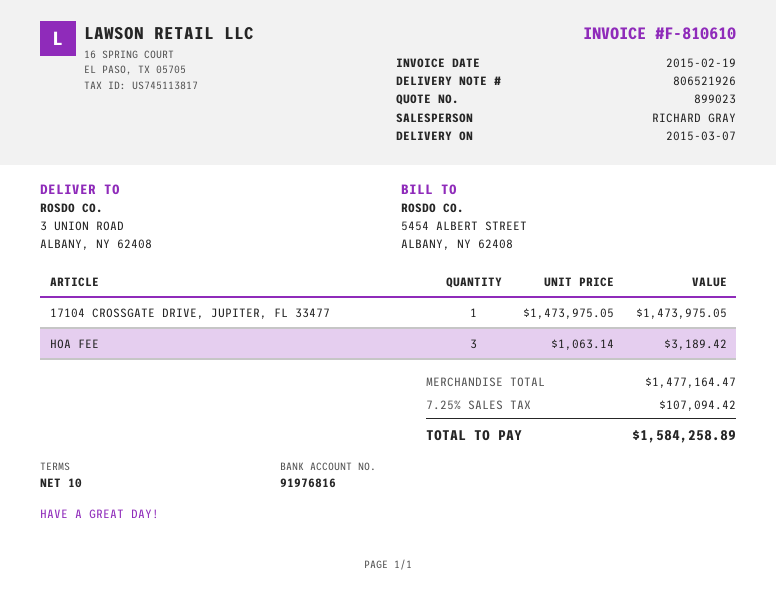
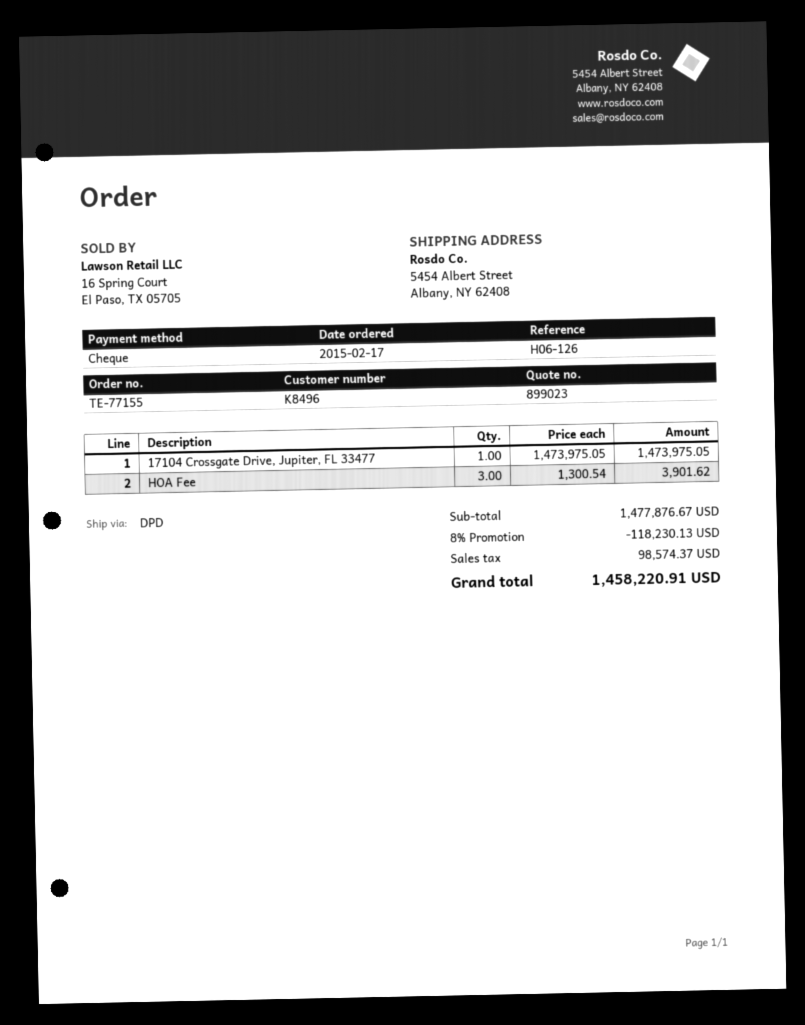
ship to: 3 UNION ROAD, ALBANY, NY 62408 -> 5454 Albert Street, Albany, NY 62408
HOA FEE: 3 x 1063.14 = 3189.42 -> 3 x 1300.54 = 3901.62
subtotal: 1477164.47 -> 1477876.67
discount: none -> 8% = 118230.13
tax: 107094.42 -> 98574.37
total: 1584258.89 -> 1458220.91

